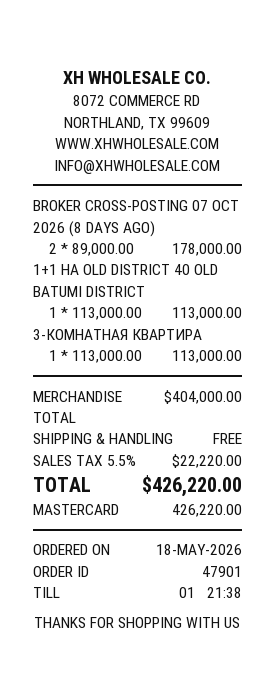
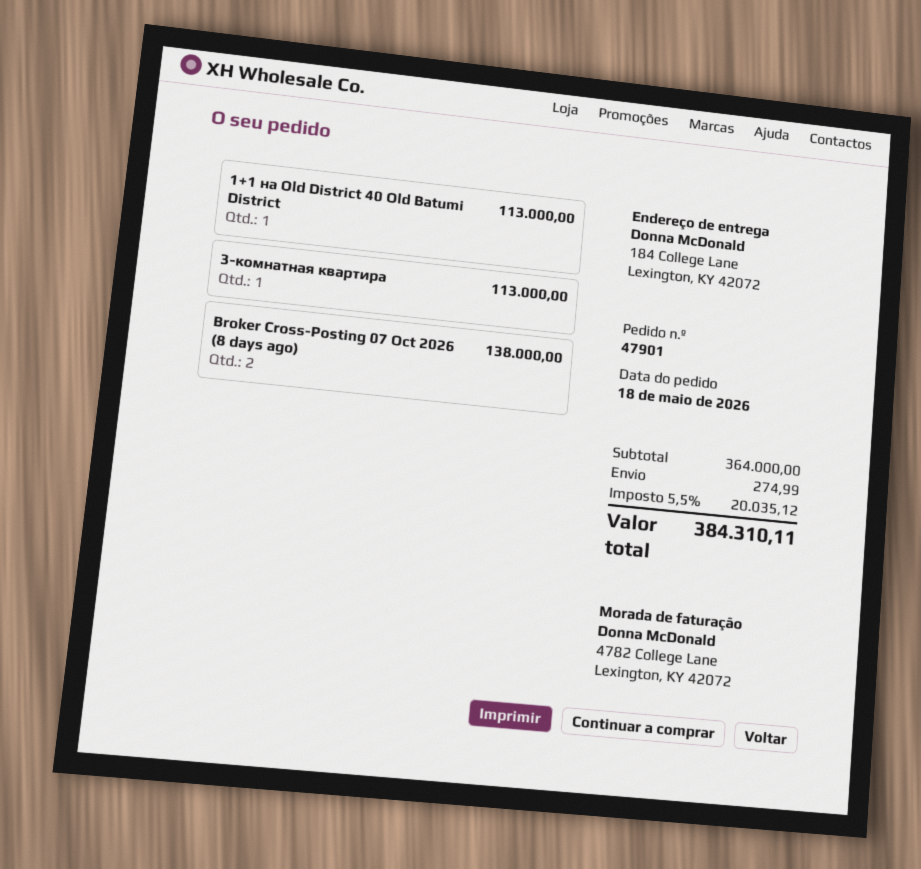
BROKER CROSS-POSTING 07 OCT 2026 (8 DAYS AGO): 2 for 178000.00 -> 2 for 138000.00
subtotal: 404000.00 -> 364000.00
shipping: 0.00 -> 274.99
tax: 5.5% = 22220.00 -> 5.5% = 20035.12
total: 426220.00 -> 384310.11

